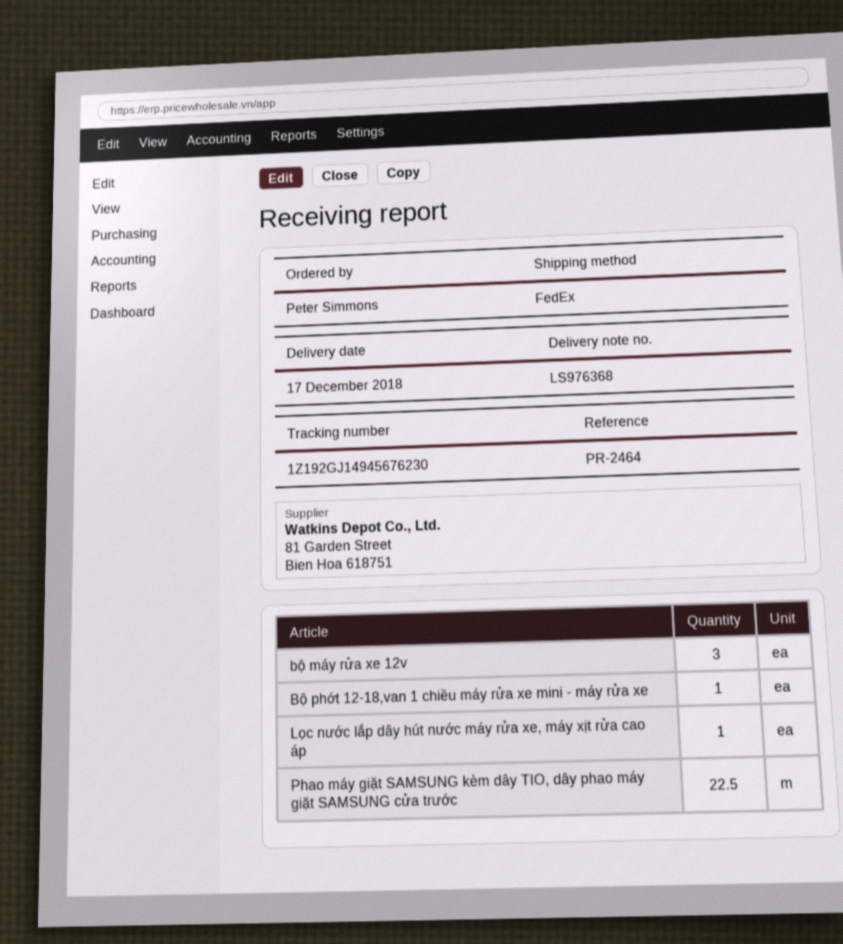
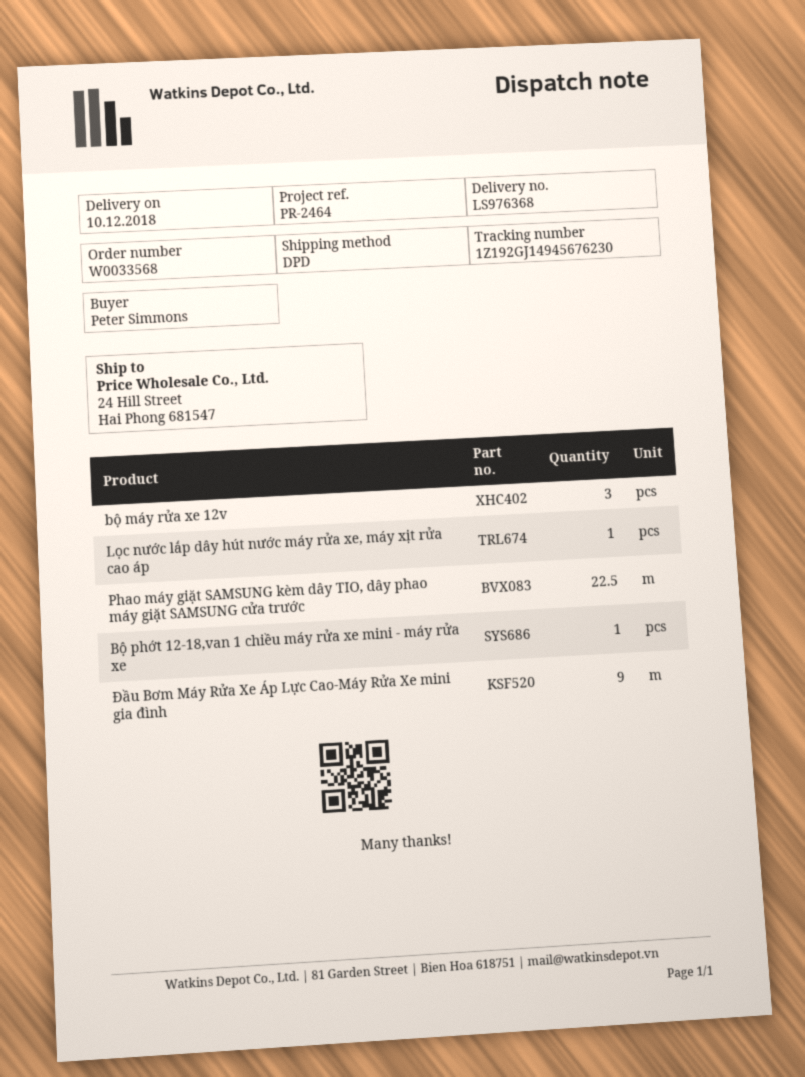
delivery date: 2018-12-17 -> 2018-12-10
shipping method: FedEx -> DPD
Đầu Bơm Máy Rửa Xe Áp Lực Cao-Máy Rửa Xe mini gia đình: none -> 9

